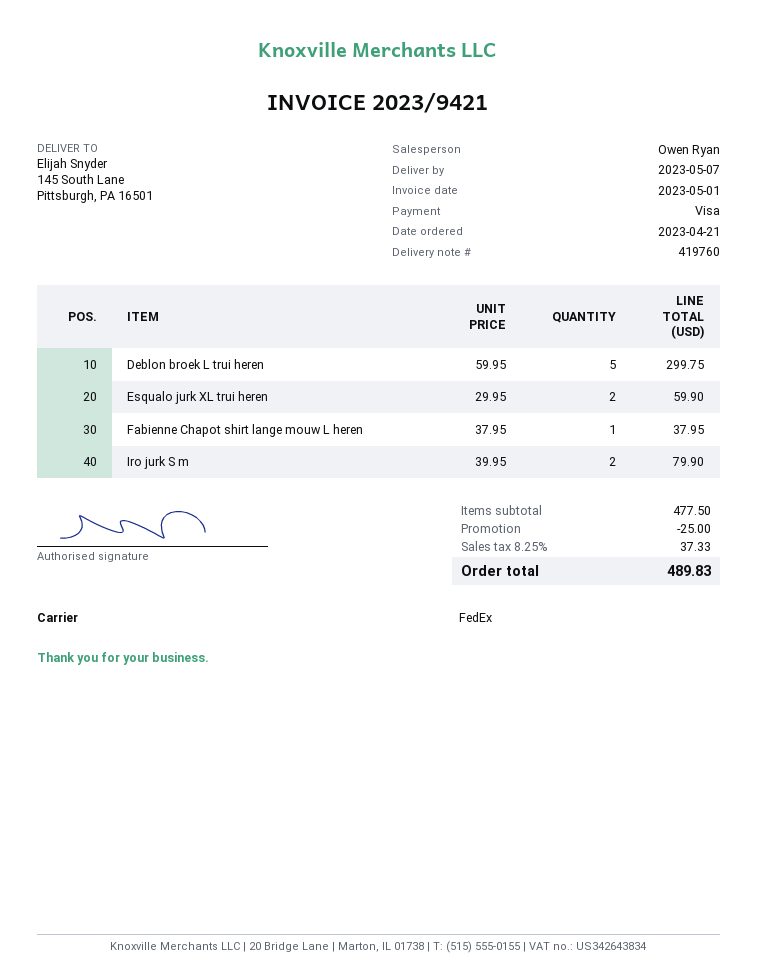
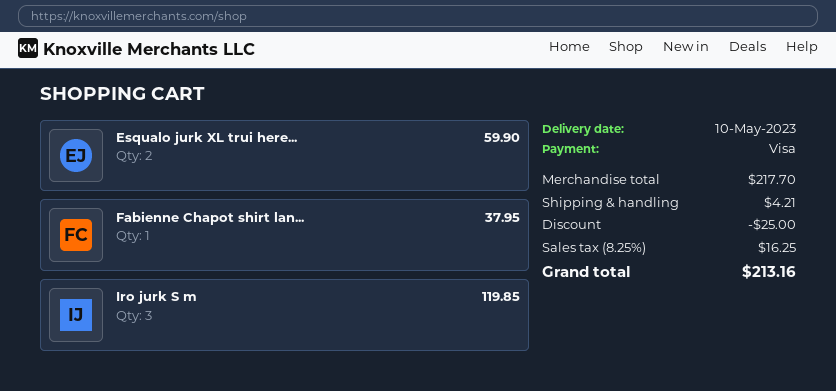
delivery date: 2023-05-07 -> 2023-05-10
Deblon broek L trui heren: 5 for 299.75 -> none
Iro jurk S m: 2 for 79.90 -> 3 for 119.85
subtotal: 477.50 -> 217.70
shipping: none -> 4.21
tax: 8.25% = 37.33 -> 8.25% = 16.25
total: 489.83 -> 213.16

